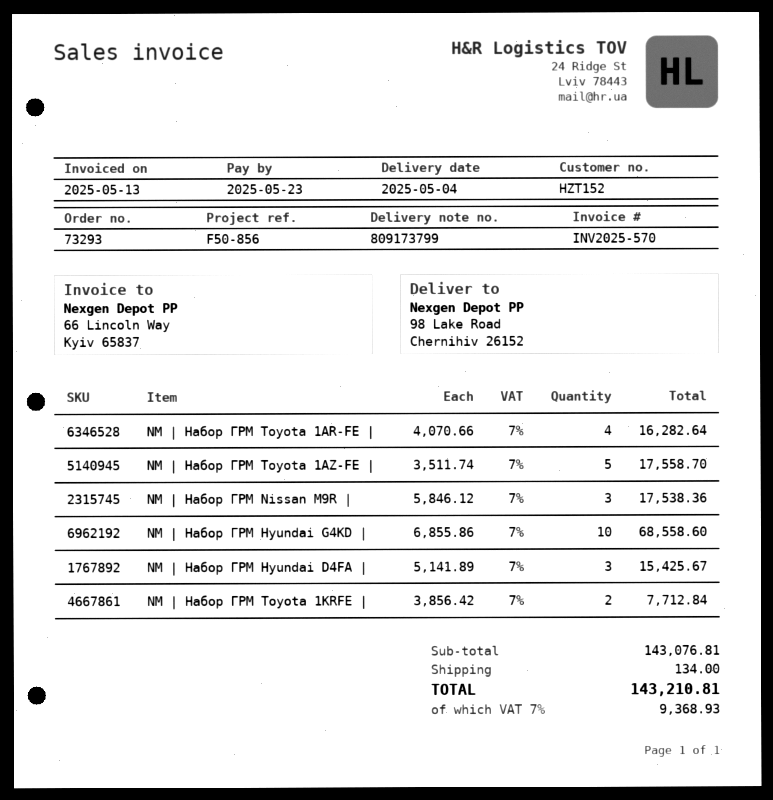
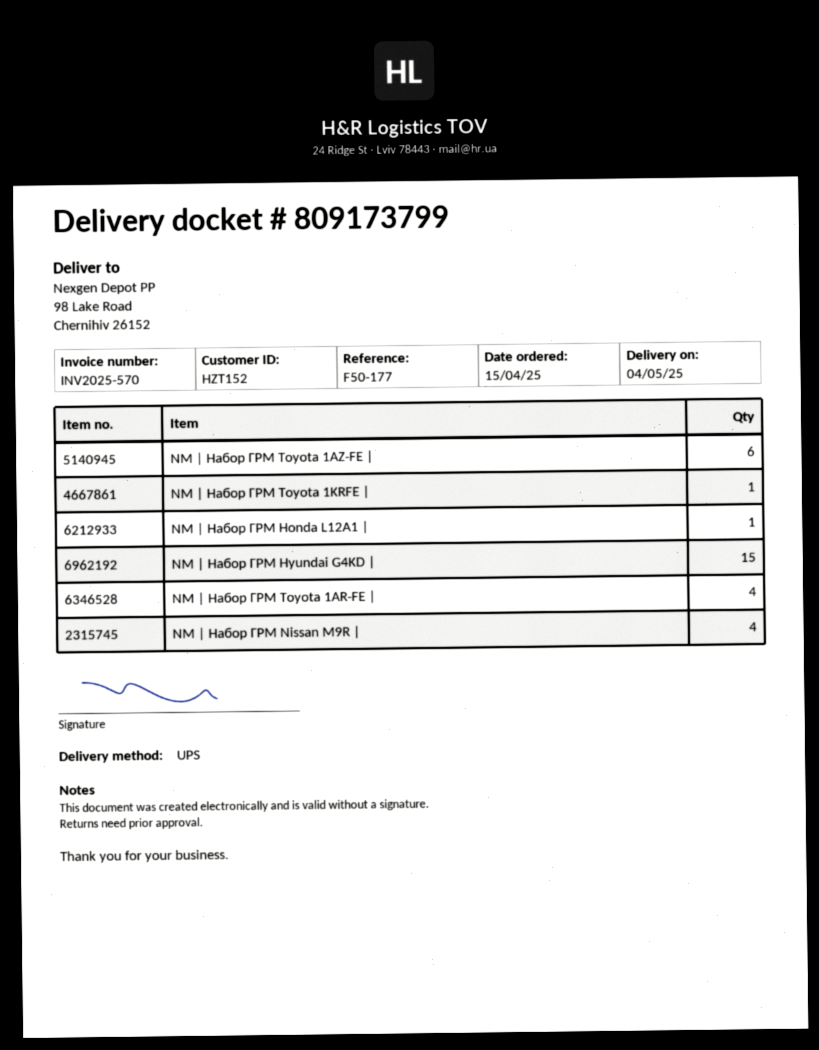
reference: F50-856 -> F50-177
NM | Набор ГРМ Toyota 1AZ-FE |: 5 -> 6
NM | Набор ГРМ Nissan M9R |: 3 -> 4
NM | Набор ГРМ Hyundai G4KD |: 10 -> 15
NM | Набор ГРМ Hyundai D4FA |: 3 -> none
NM | Набор ГРМ Toyota 1KRFE |: 2 -> 1
NM | Набор ГРМ Honda L12A1 |: none -> 1

